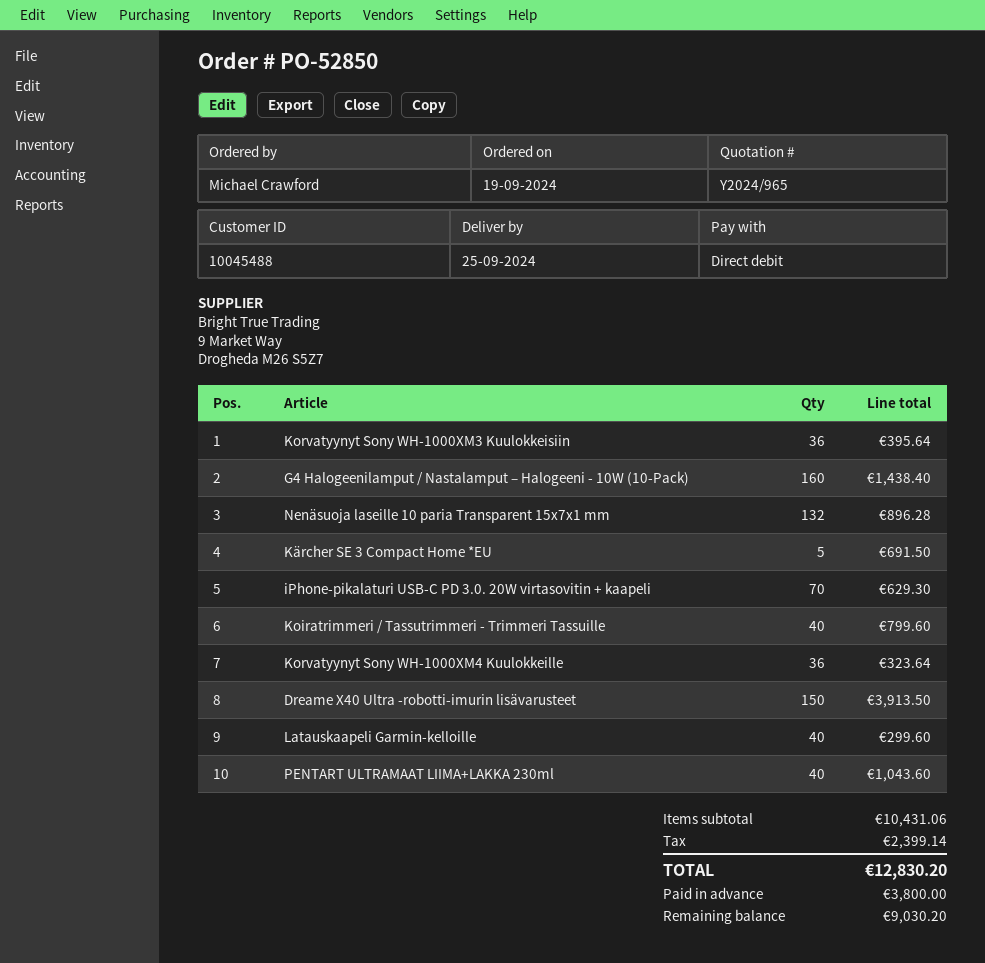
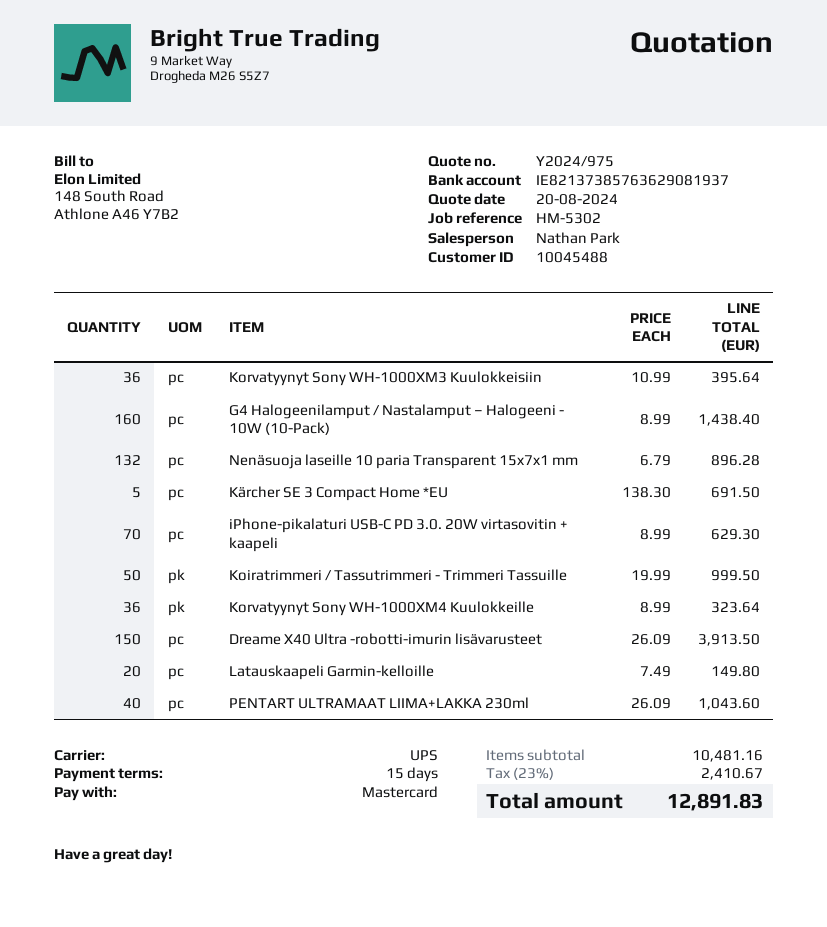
quote number: Y2024/965 -> Y2024/975
payment method: direct debit -> Mastercard
Koiratrimmeri / Tassutrimmeri - Trimmeri Tassuille: 40 for 799.60 -> 50 for 999.50
Latauskaapeli Garmin-kelloille: 40 for 299.60 -> 20 for 149.80
subtotal: 10431.06 -> 10481.16
tax: 2399.14 -> 2410.67
total: 12830.20 -> 12891.83

